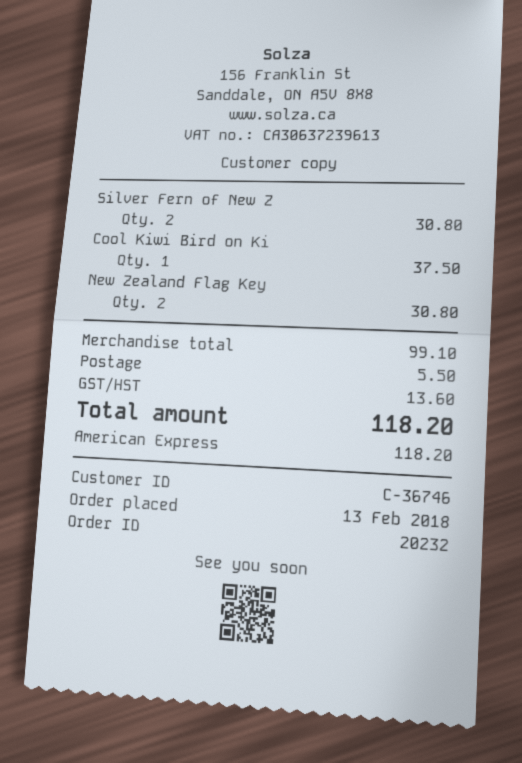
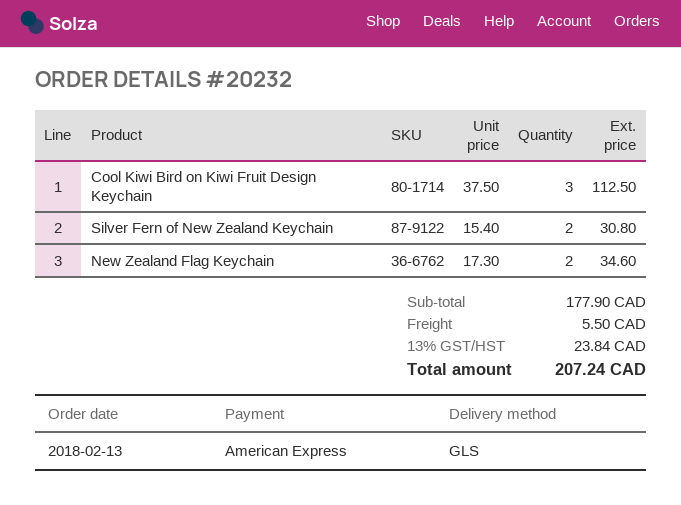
Cool Kiwi Bird on Ki: 1 for 37.50 -> 3 for 112.50
New Zealand Flag Key: 2 for 30.80 -> 2 for 34.60
subtotal: 99.10 -> 177.90
tax: 13.60 -> 23.84
total: 118.20 -> 207.24

